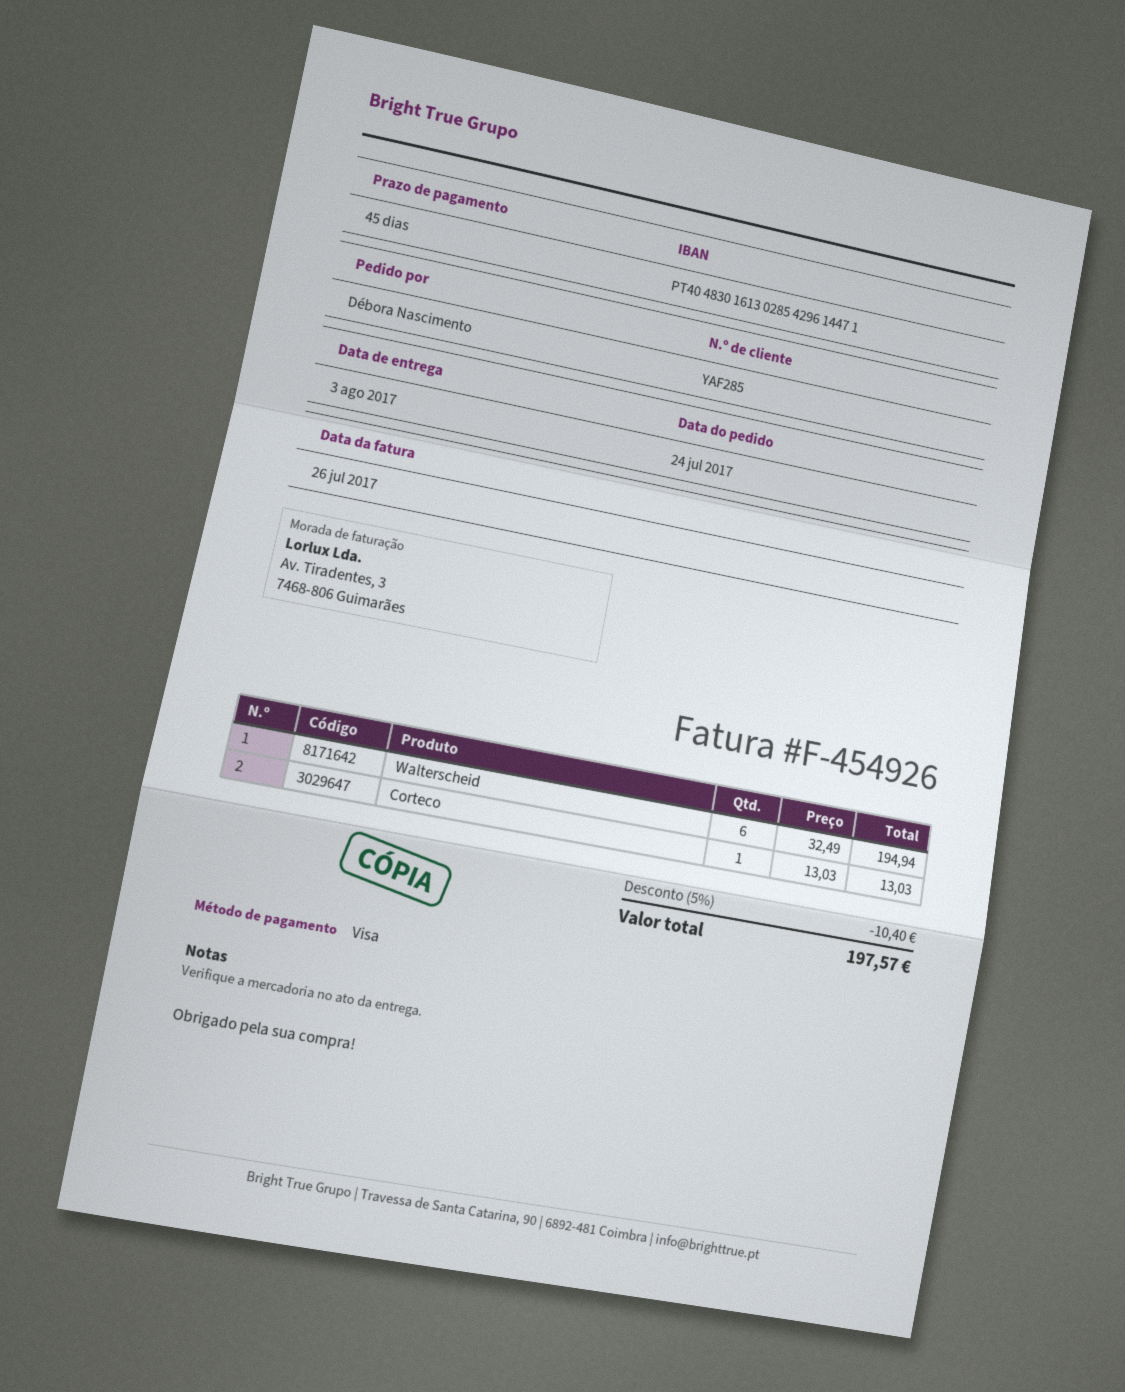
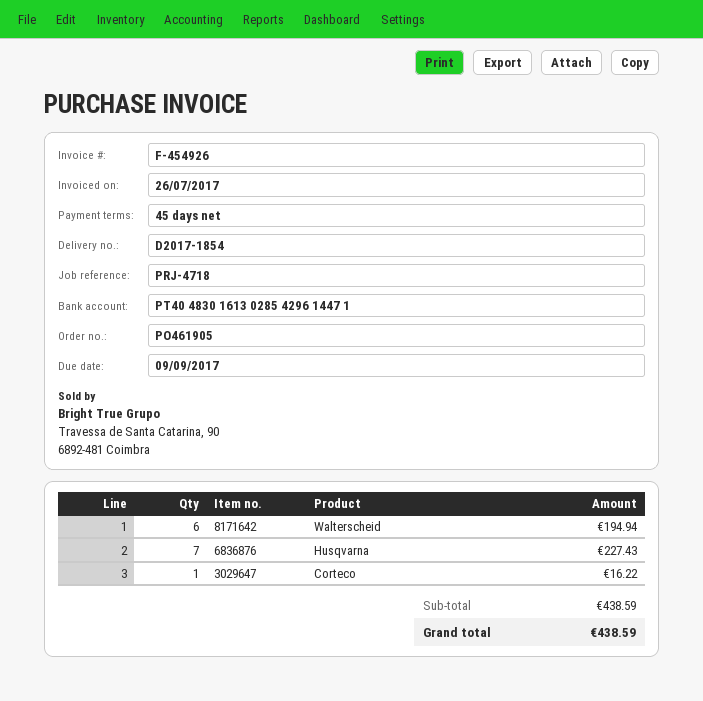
Corteco: 1 for 13.03 -> 1 for 16.22
Husqvarna: none -> 7 for 227.43
discount: 5% = 10.40 -> none
total: 197.57 -> 438.59

